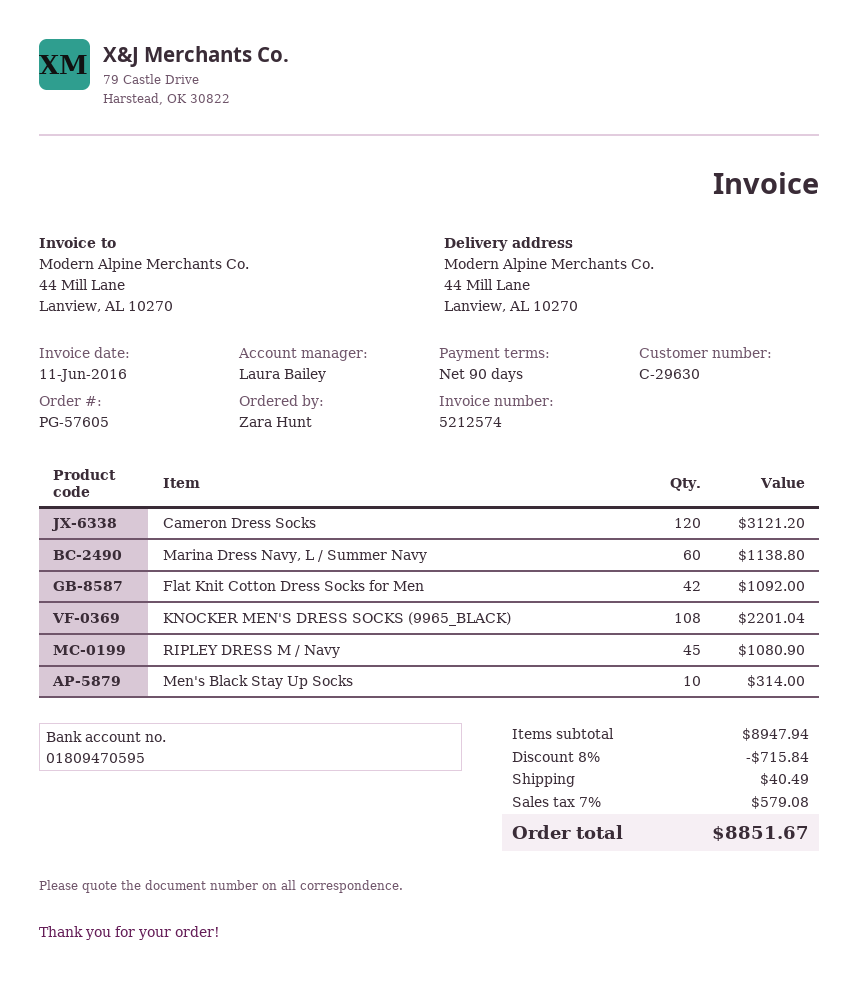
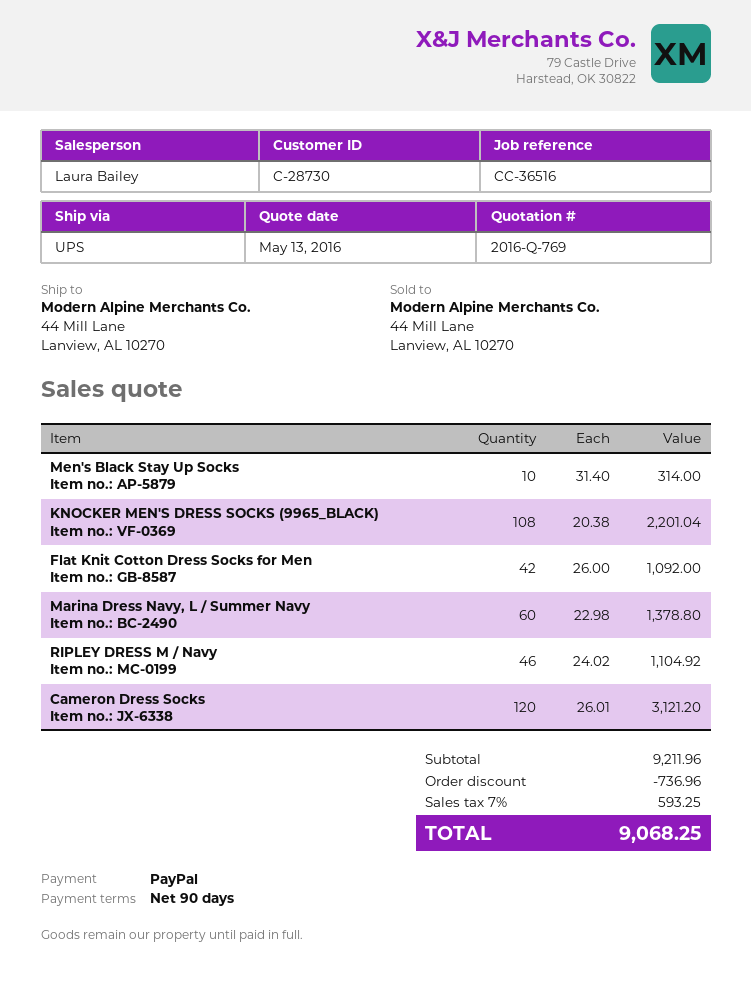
customer number: C-29630 -> C-28730
Marina Dress Navy, L / Summer Navy: 60 for 1138.80 -> 60 for 1378.80
RIPLEY DRESS M / Navy: 45 for 1080.90 -> 46 for 1104.92
subtotal: 8947.94 -> 9211.96
discount: 715.84 -> 736.96
shipping: 40.49 -> none
tax: 7% = 579.08 -> 7% = 593.25
total: 8851.67 -> 9068.25

